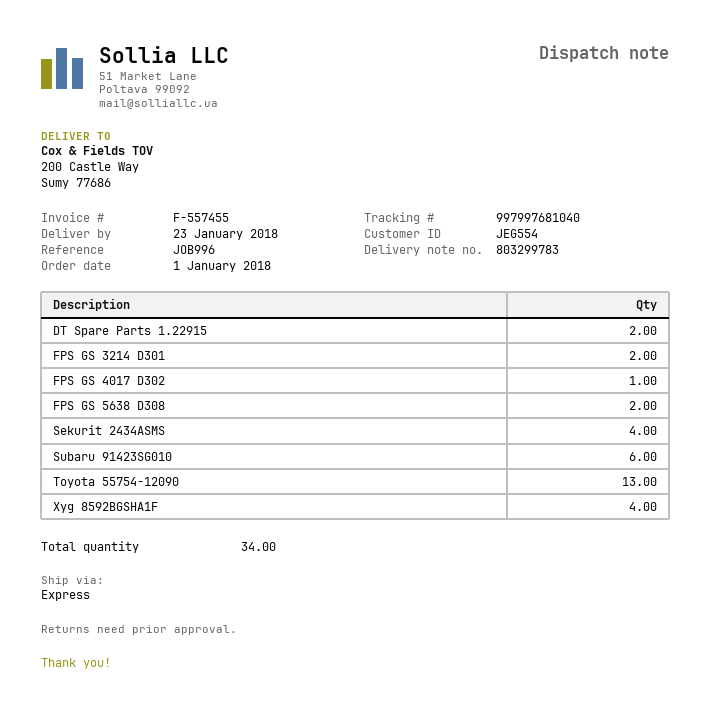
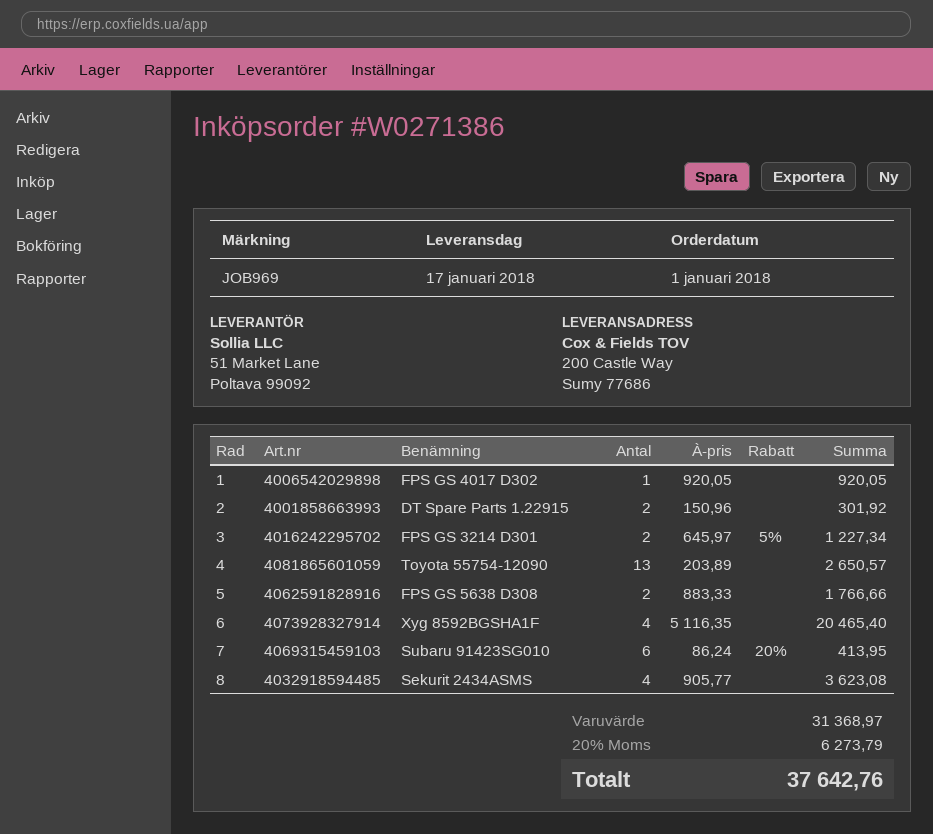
delivery date: 2018-01-23 -> 2018-01-17
reference: JOB996 -> JOB969

